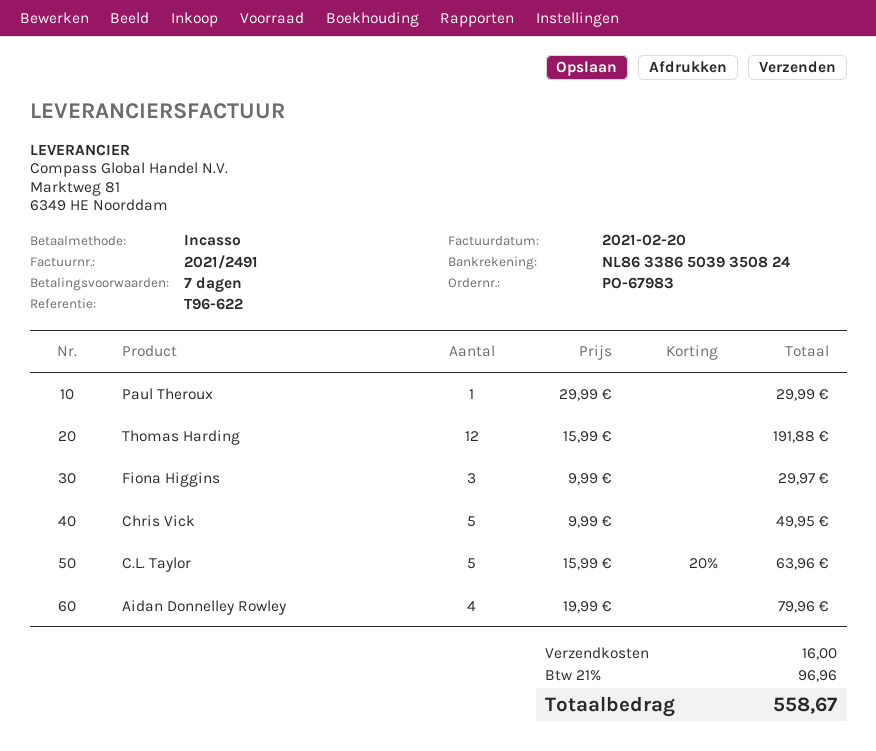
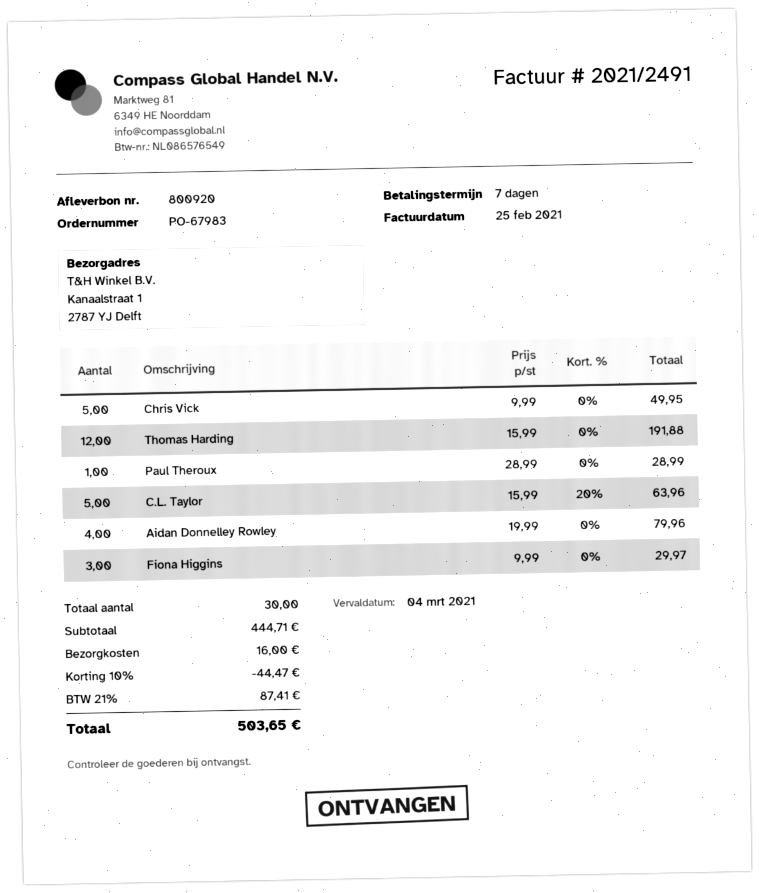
invoice date: 2021-02-20 -> 2021-02-25
Paul Theroux: 1 x 29.99 = 29.99 -> 1 x 28.99 = 28.99
discount: none -> 10% = 44.47
tax: 21% = 96.96 -> 21% = 87.41
total: 558.67 -> 503.65

